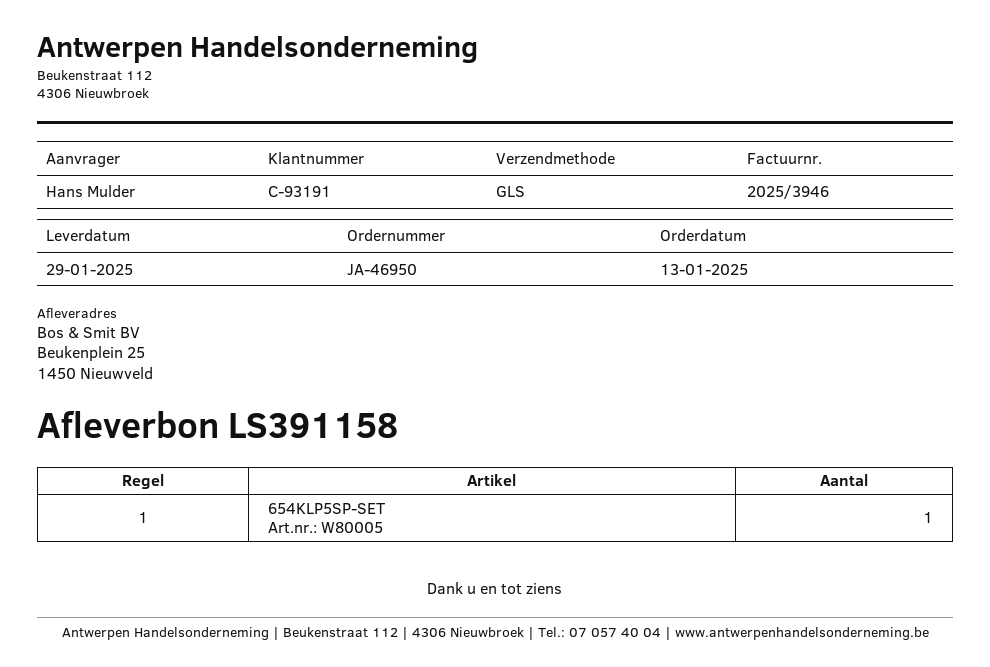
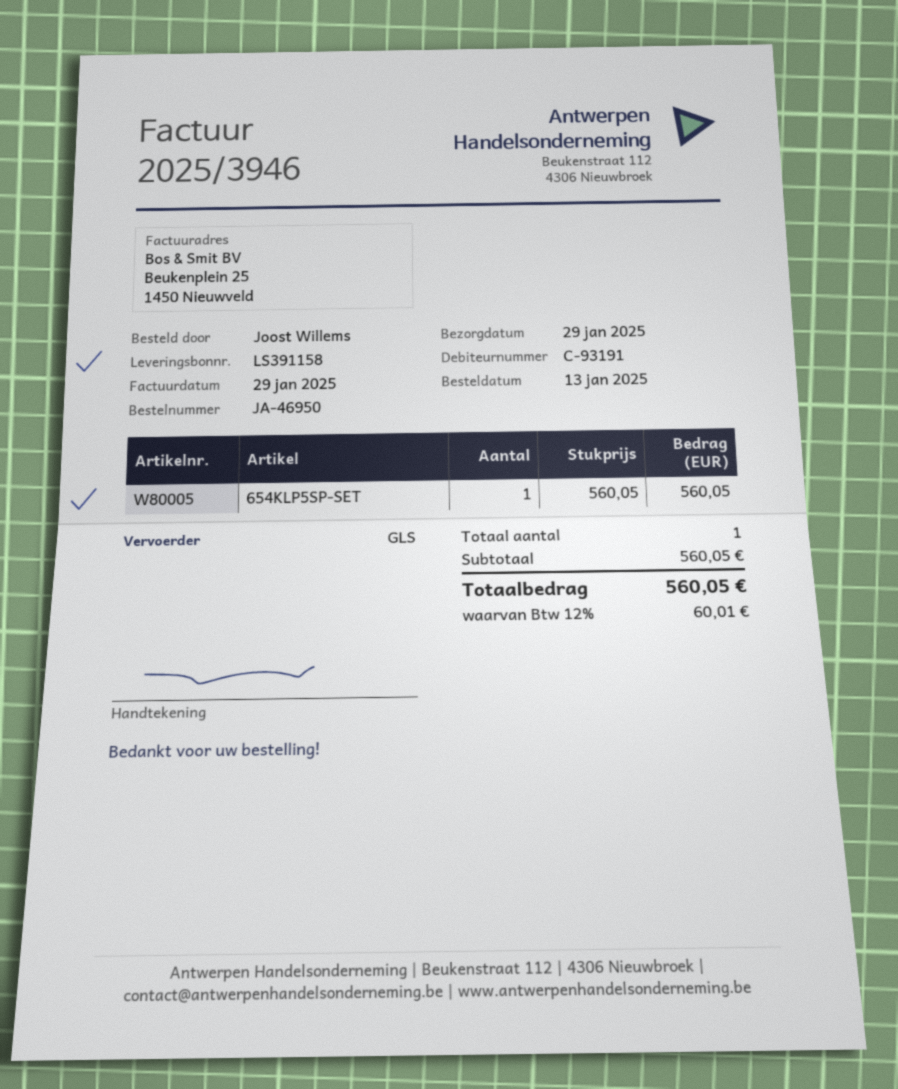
ordered by: Hans Mulder -> Joost Willems

